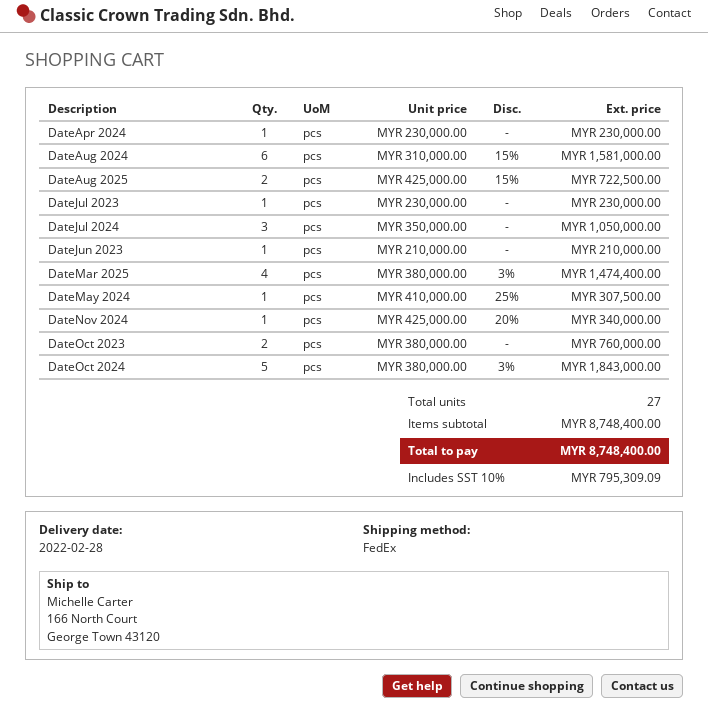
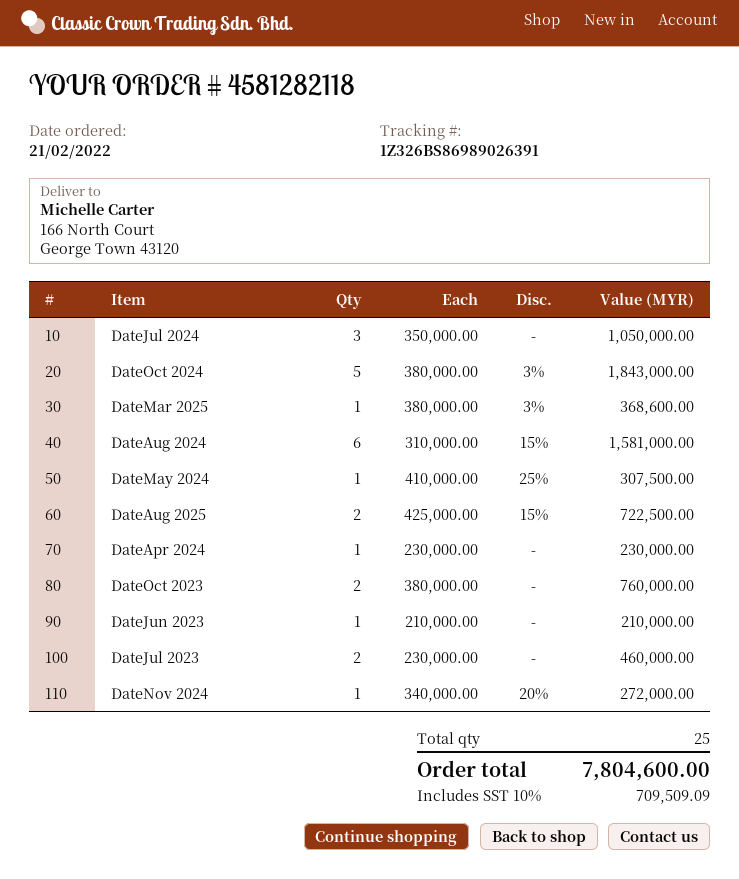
DateJul 2023: 1 x 230000.00 = 230000.00 -> 2 x 230000.00 = 460000.00
DateMar 2025: 4 x 380000.00 - 3% = 1474400.00 -> 1 x 380000.00 - 3% = 368600.00
DateNov 2024: 1 x 425000.00 - 20% = 340000.00 -> 1 x 340000.00 - 20% = 272000.00
total quantity: 27 -> 25
tax: 10% = 795309.09 -> 10% = 709509.09
total: 8748400.00 -> 7804600.00

